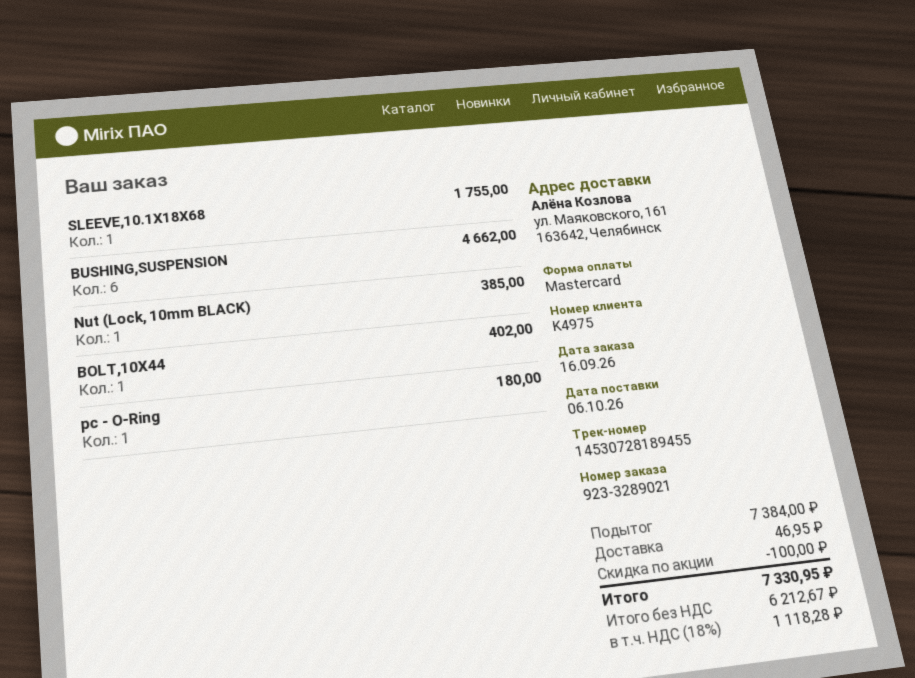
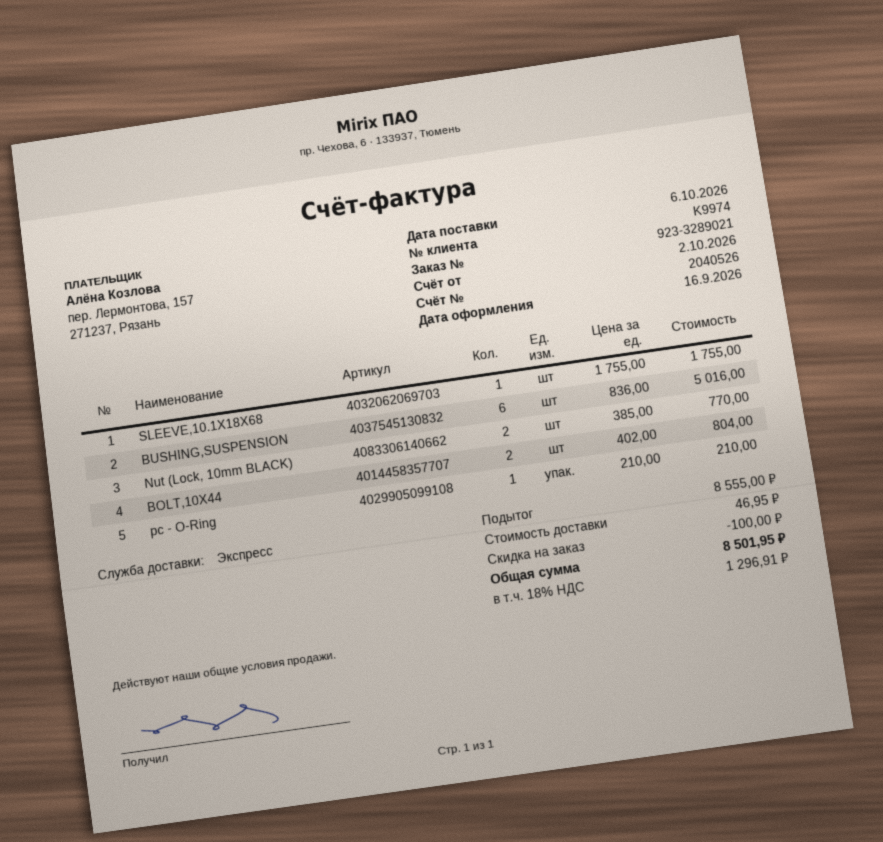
customer number: K4975 -> K9974
BUSHING,SUSPENSION: 6 for 4662.00 -> 6 for 5016.00
Nut (Lock, 10mm BLACK): 1 for 385.00 -> 2 for 770.00
BOLT,10X44: 1 for 402.00 -> 2 for 804.00
pc - O-Ring: 1 for 180.00 -> 1 for 210.00
subtotal: 7384.00 -> 8555.00
tax: 18% = 1118.28 -> 18% = 1296.91
total: 7330.95 -> 8501.95

